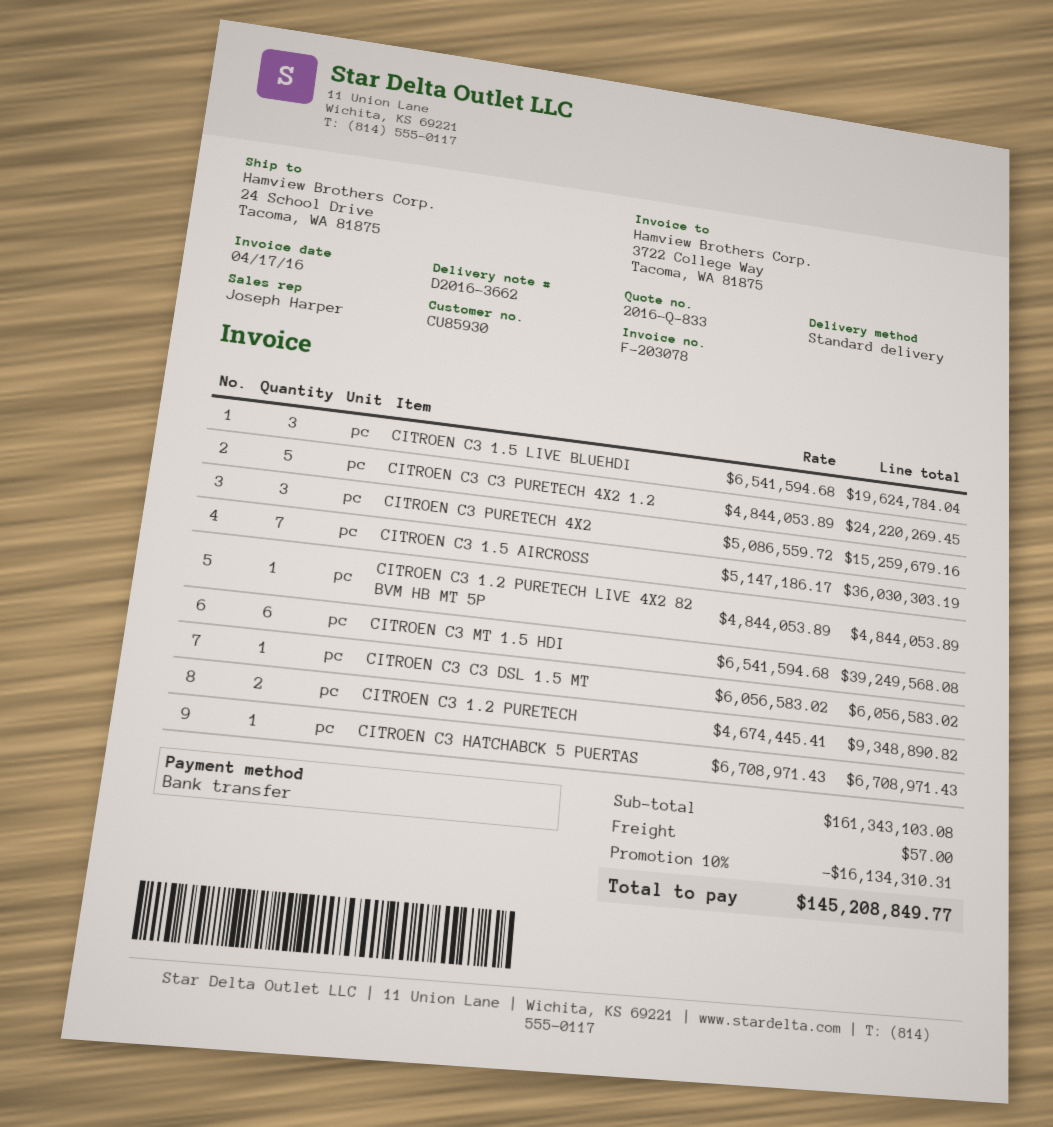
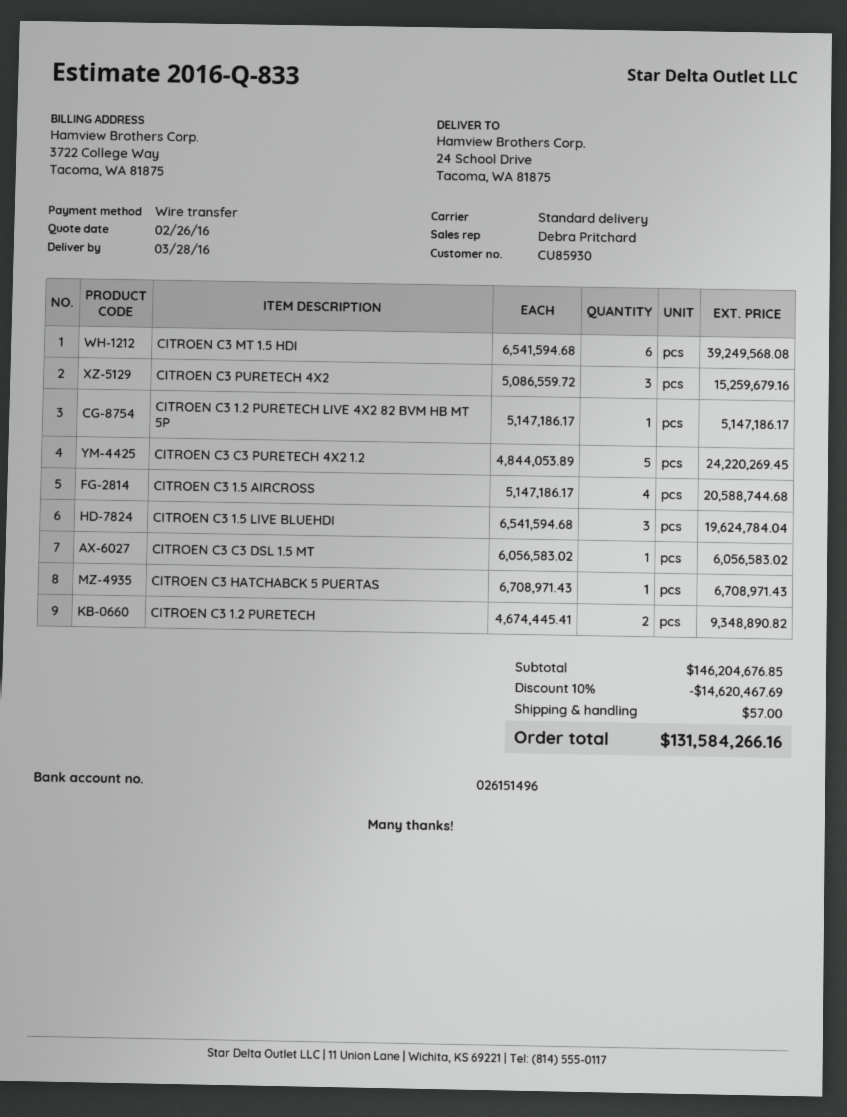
sales rep: Joseph Harper -> Debra Pritchard
CITROEN C3 1.5 AIRCROSS: 7 x 5147186.17 = 36030303.19 -> 4 x 5147186.17 = 20588744.68
CITROEN C3 1.2 PURETECH LIVE 4X2 82 BVM HB MT 5P: 1 x 4844053.89 = 4844053.89 -> 1 x 5147186.17 = 5147186.17
subtotal: 161343103.08 -> 146204676.85
discount: 10% = 16134310.31 -> 10% = 14620467.69
total: 145208849.77 -> 131584266.16

